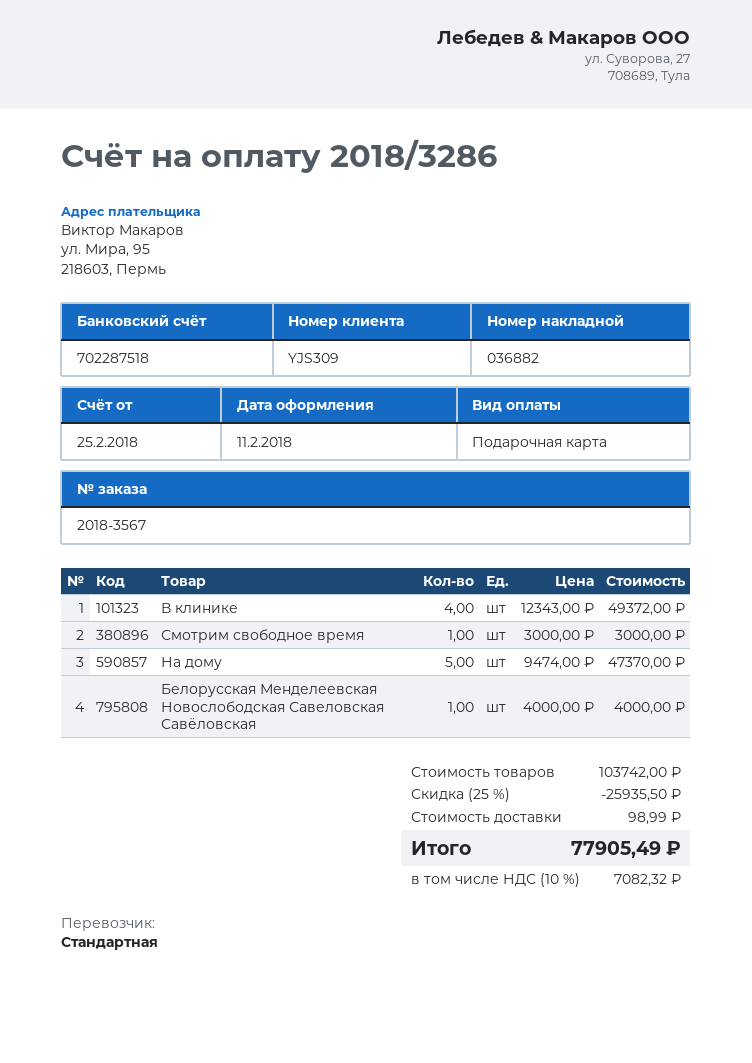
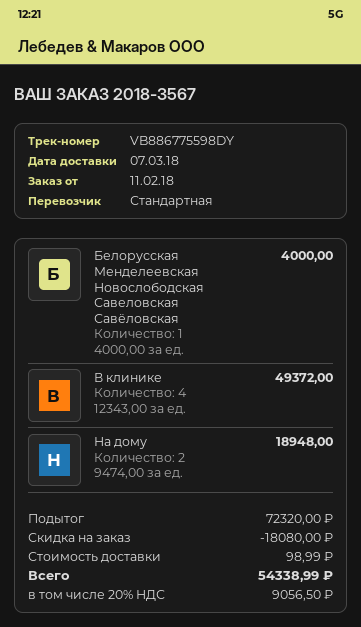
Смотрим свободное время: 1 x 3000.00 = 3000.00 -> none
На дому: 5 x 9474.00 = 47370.00 -> 2 x 9474.00 = 18948.00
subtotal: 103742.00 -> 72320.00
discount: 25935.50 -> 18080.00
tax: 10% = 7082.32 -> 20% = 9056.50
total: 77905.49 -> 54338.99

